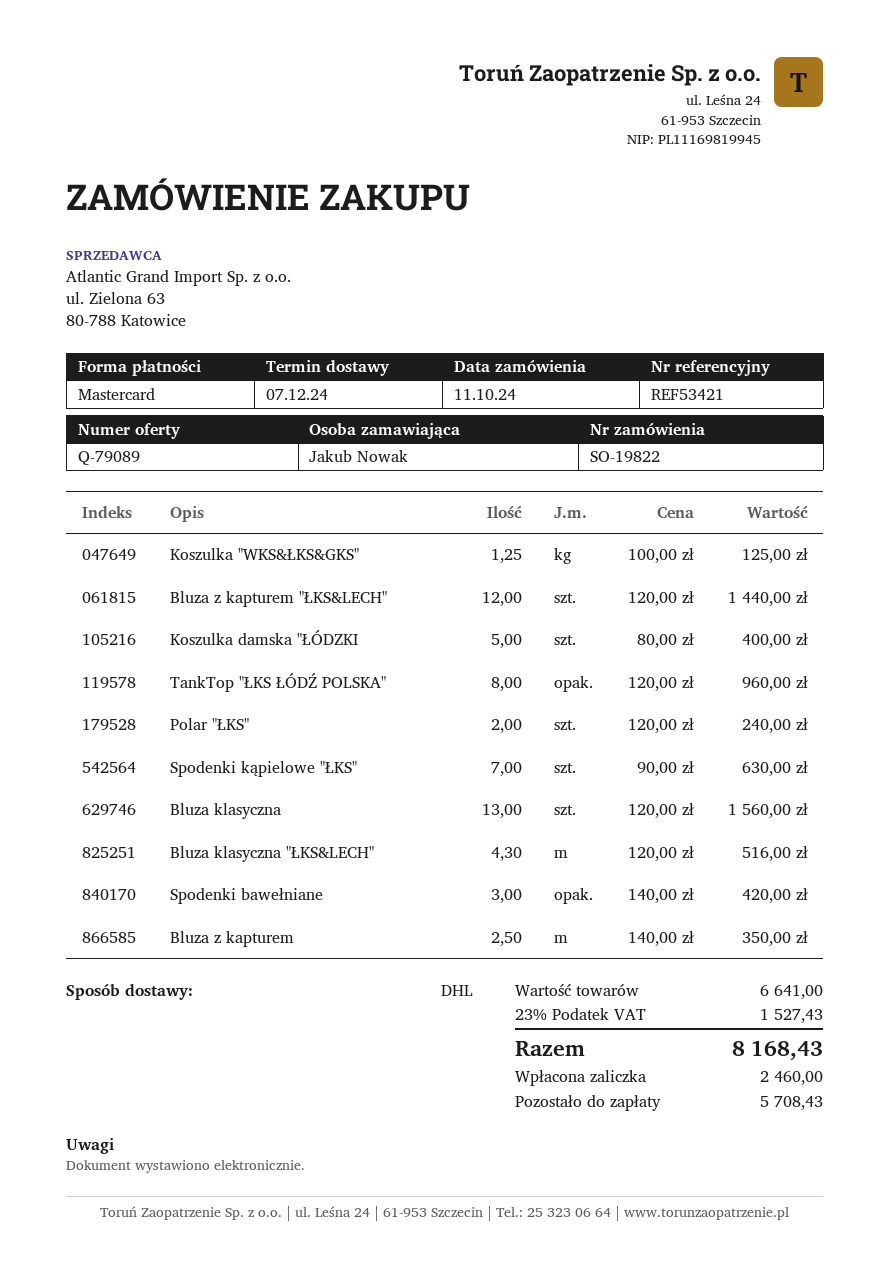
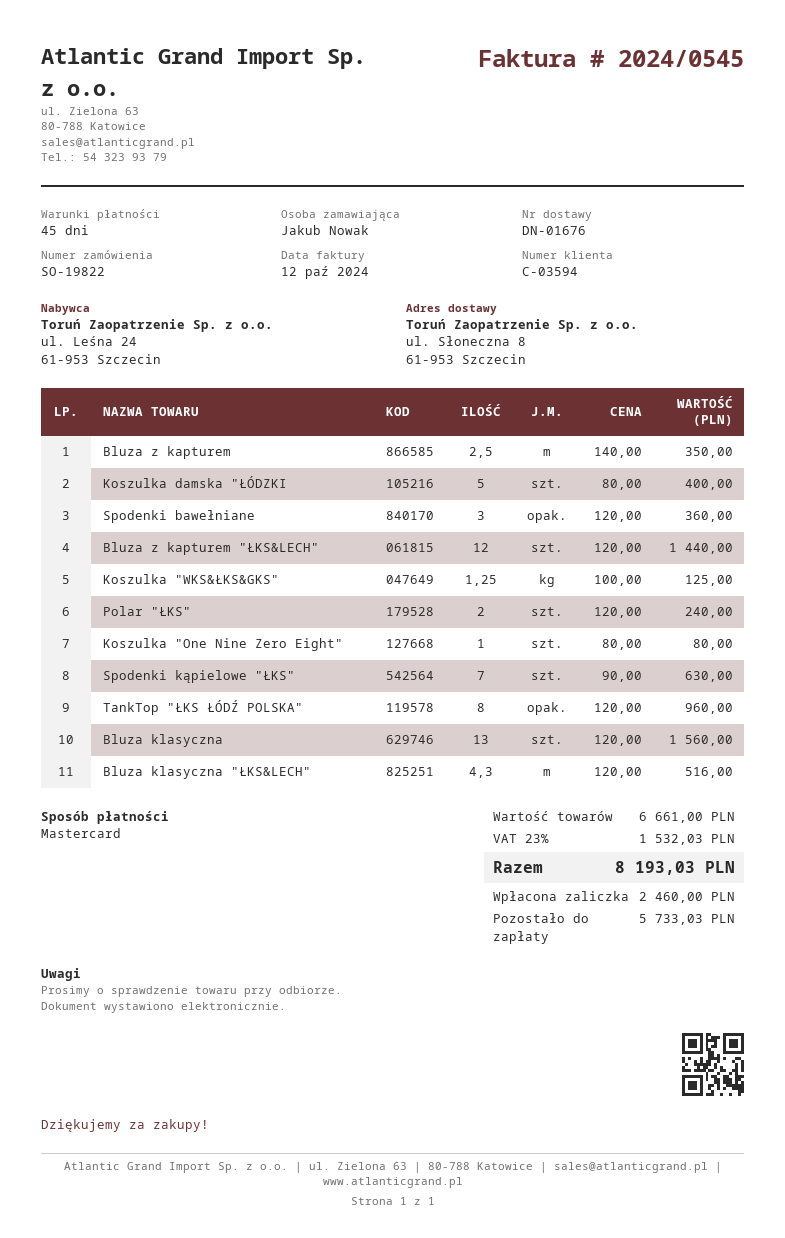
Spodenki bawełniane: 3 x 140.00 = 420.00 -> 3 x 120.00 = 360.00
Koszulka "One Nine Zero Eight": none -> 1 x 80.00 = 80.00
subtotal: 6641.00 -> 6661.00
tax: 23% = 1527.43 -> 23% = 1532.03
total: 8168.43 -> 8193.03
balance: 5708.43 -> 5733.03

